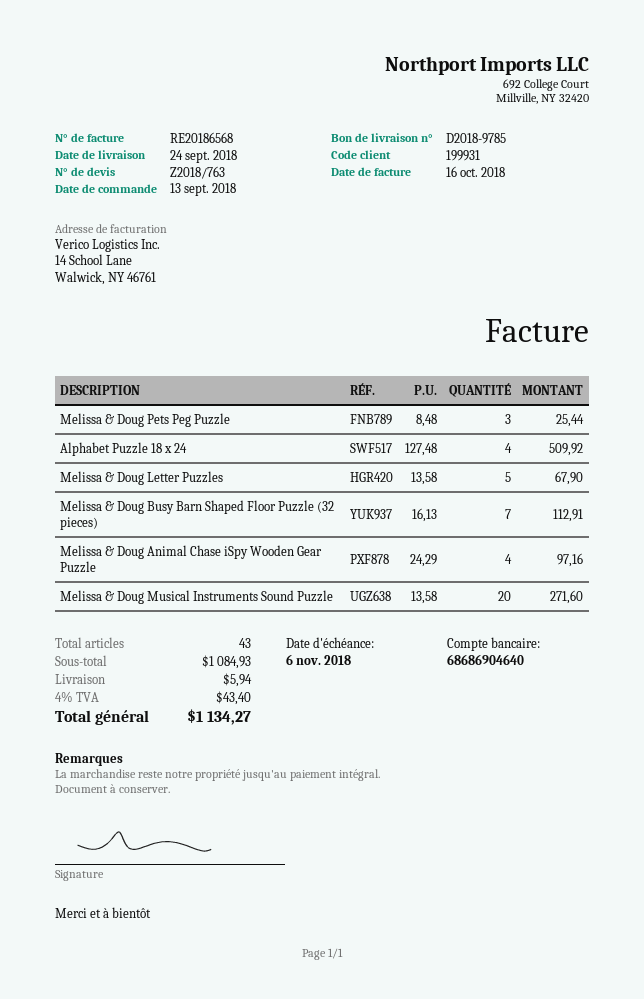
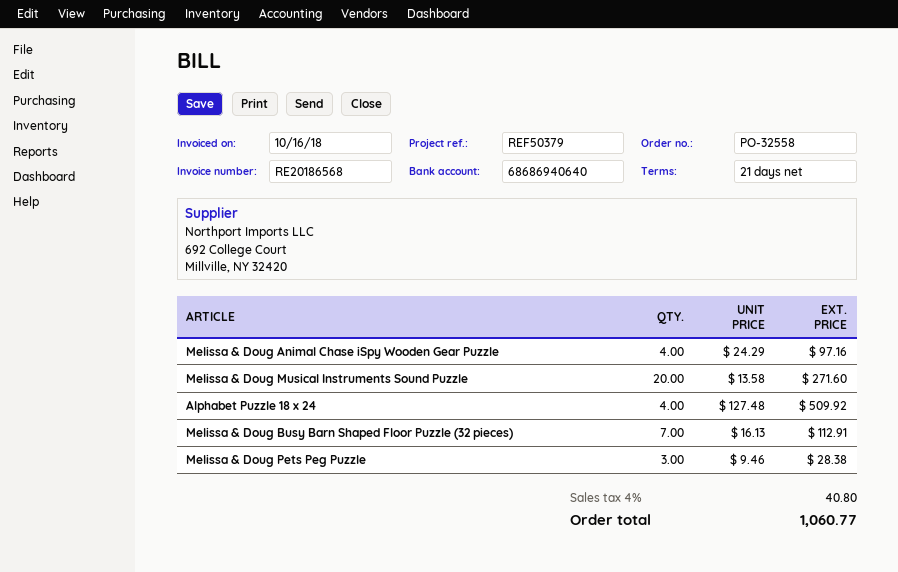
bank account: 68686904640 -> 68686940640
Melissa & Doug Pets Peg Puzzle: 3 x 8.48 = 25.44 -> 3 x 9.46 = 28.38
Melissa & Doug Letter Puzzles: 5 x 13.58 = 67.90 -> none
shipping: 5.94 -> none
tax: 4% = 43.40 -> 4% = 40.80
total: 1134.27 -> 1060.77

